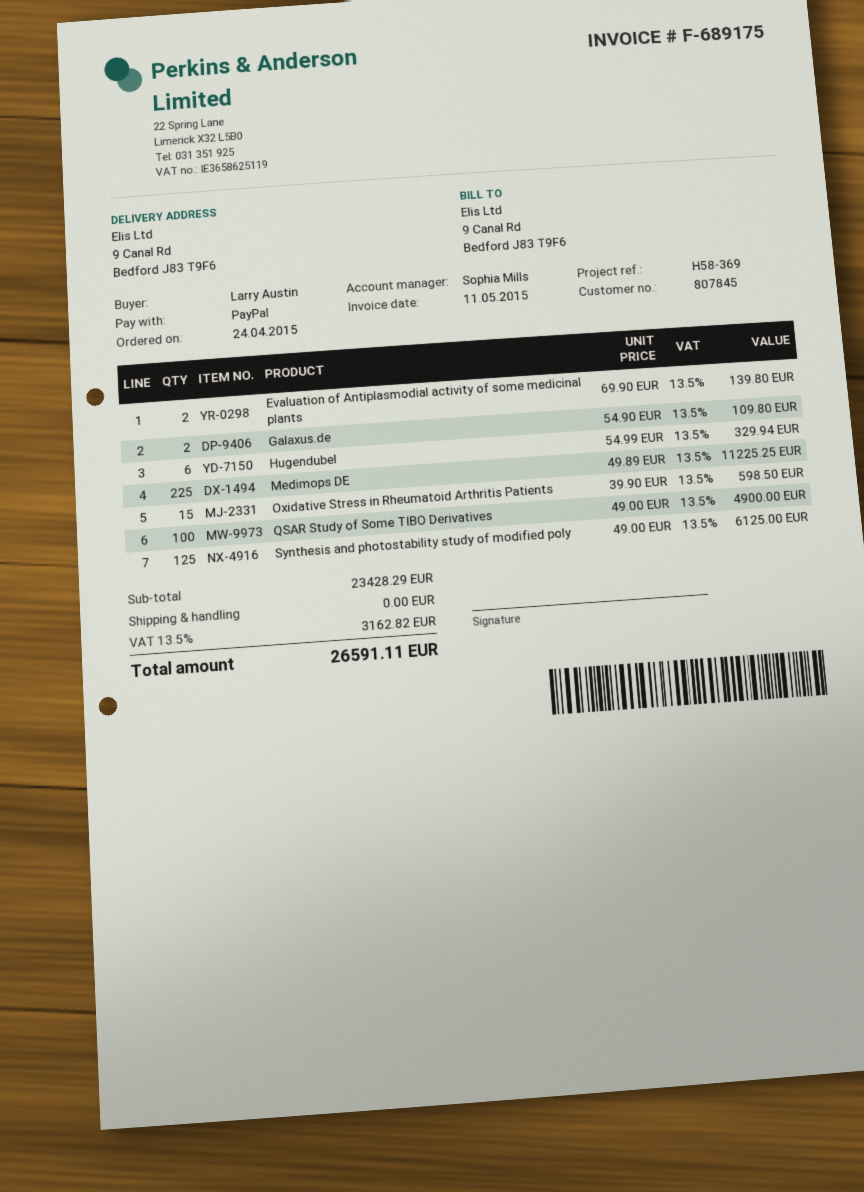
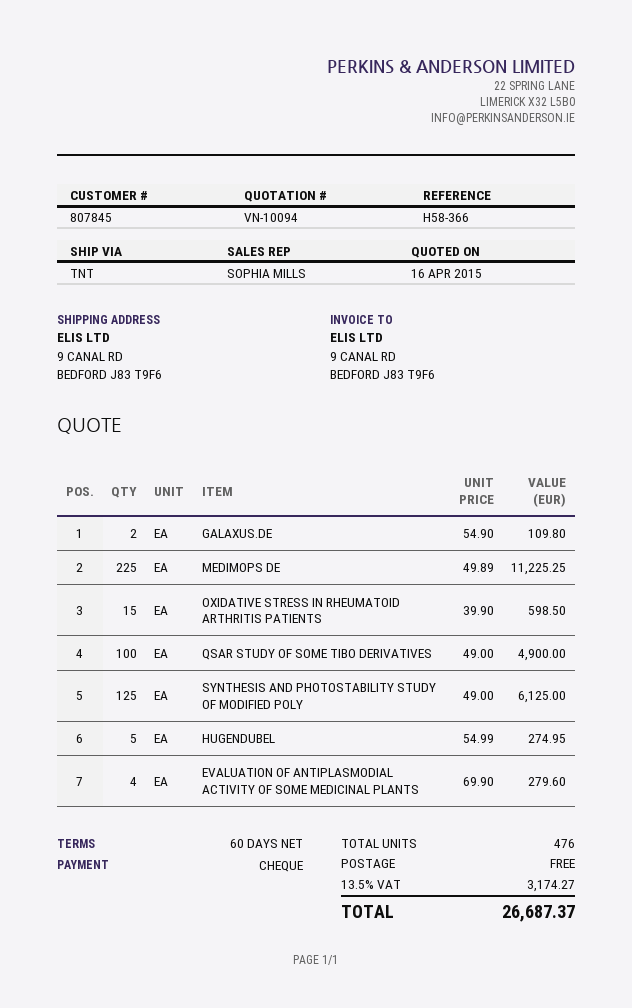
reference: H58-369 -> H58-366
payment method: PayPal -> cheque
Evaluation of Antiplasmodial activity of some medicinal plants: 2 x 69.90 = 139.80 -> 4 x 69.90 = 279.60
Hugendubel: 6 x 54.99 = 329.94 -> 5 x 54.99 = 274.95
tax: 13.5% = 3162.82 -> 13.5% = 3174.27
total: 26591.11 -> 26687.37

